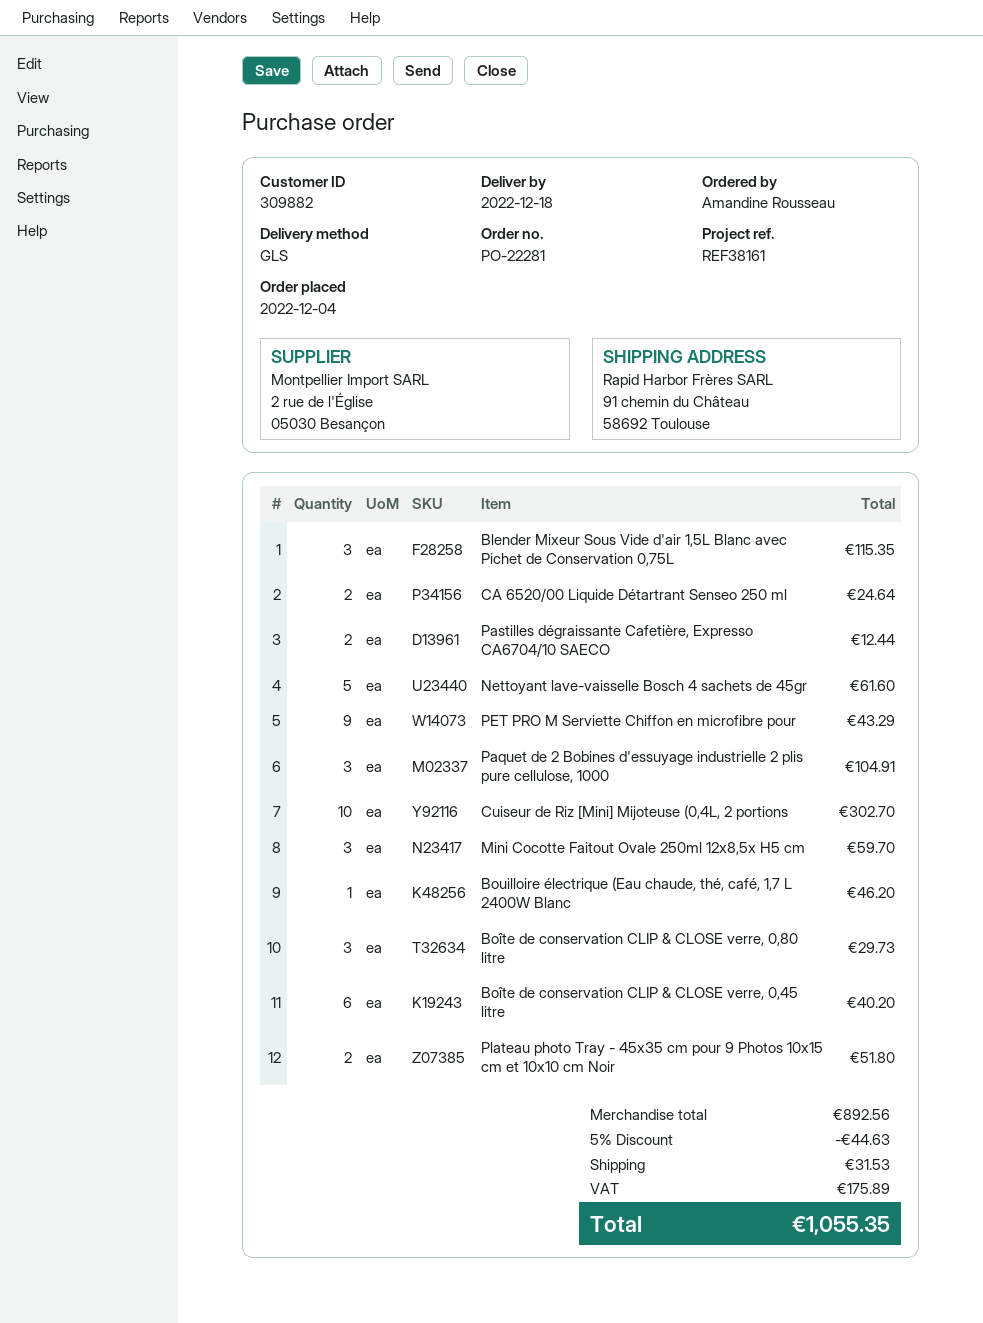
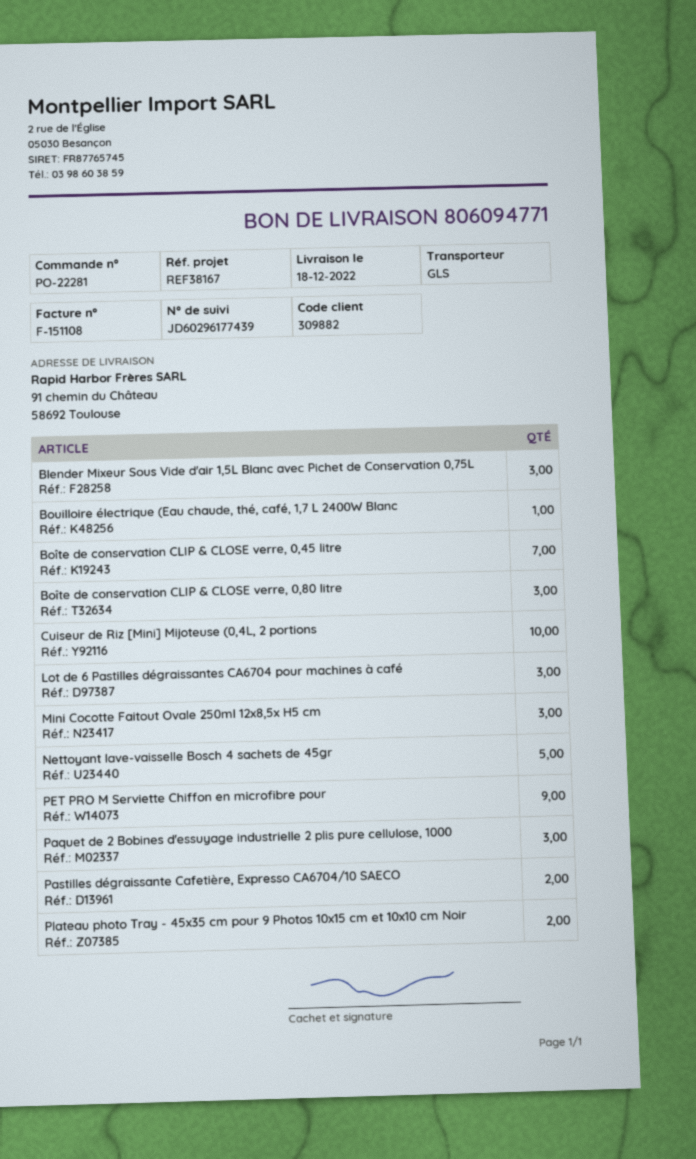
reference: REF38161 -> REF38167
CA 6520/00 Liquide Détartrant Senseo 250 ml: 2 -> none
Boîte de conservation CLIP & CLOSE verre, 0,45 litre: 6 -> 7
Lot de 6 Pastilles dégraissantes CA6704 pour machines à café: none -> 3

